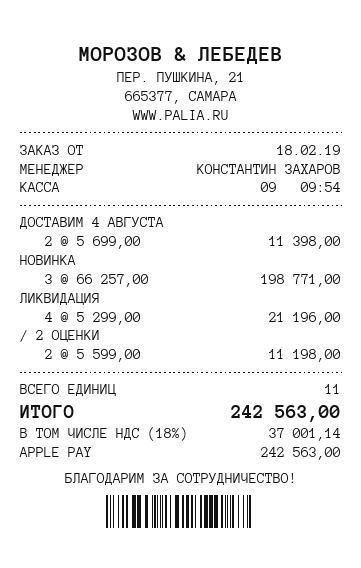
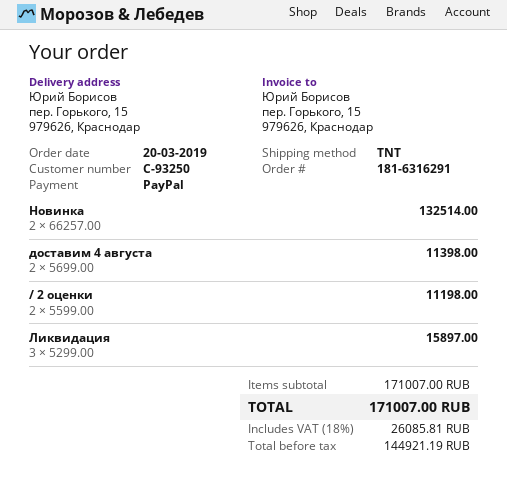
order date: 2019-02-18 -> 2019-03-20
payment method: Apple Pay -> PayPal
НОВИНКА: 3 x 66257.00 = 198771.00 -> 2 x 66257.00 = 132514.00
ЛИКВИДАЦИЯ: 4 x 5299.00 = 21196.00 -> 3 x 5299.00 = 15897.00
tax: 18% = 37001.14 -> 18% = 26085.81
total: 242563.00 -> 171007.00

